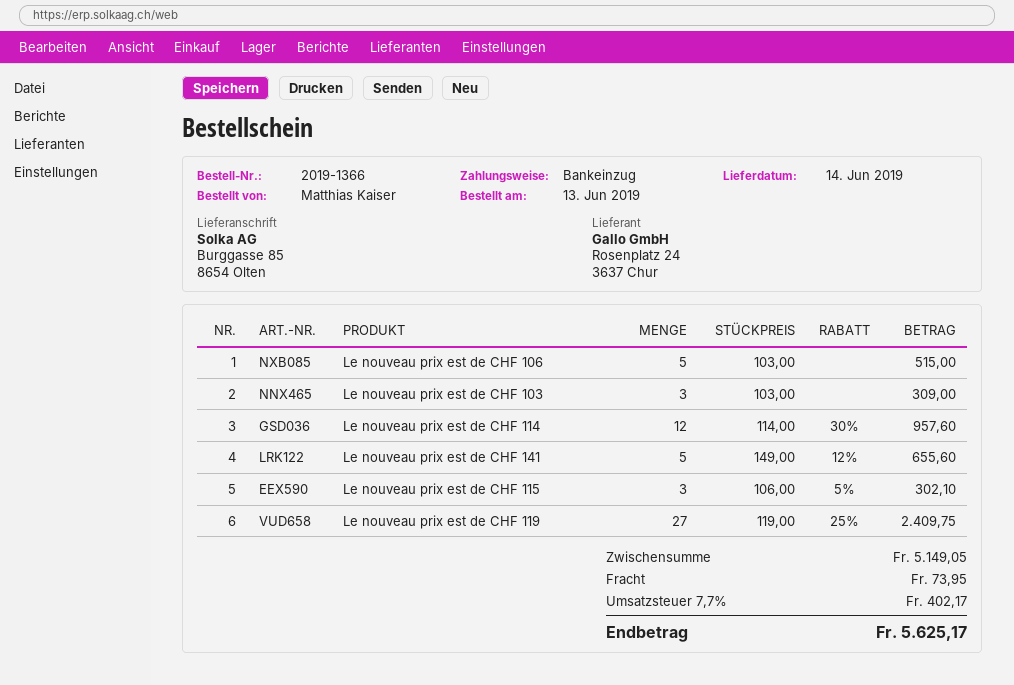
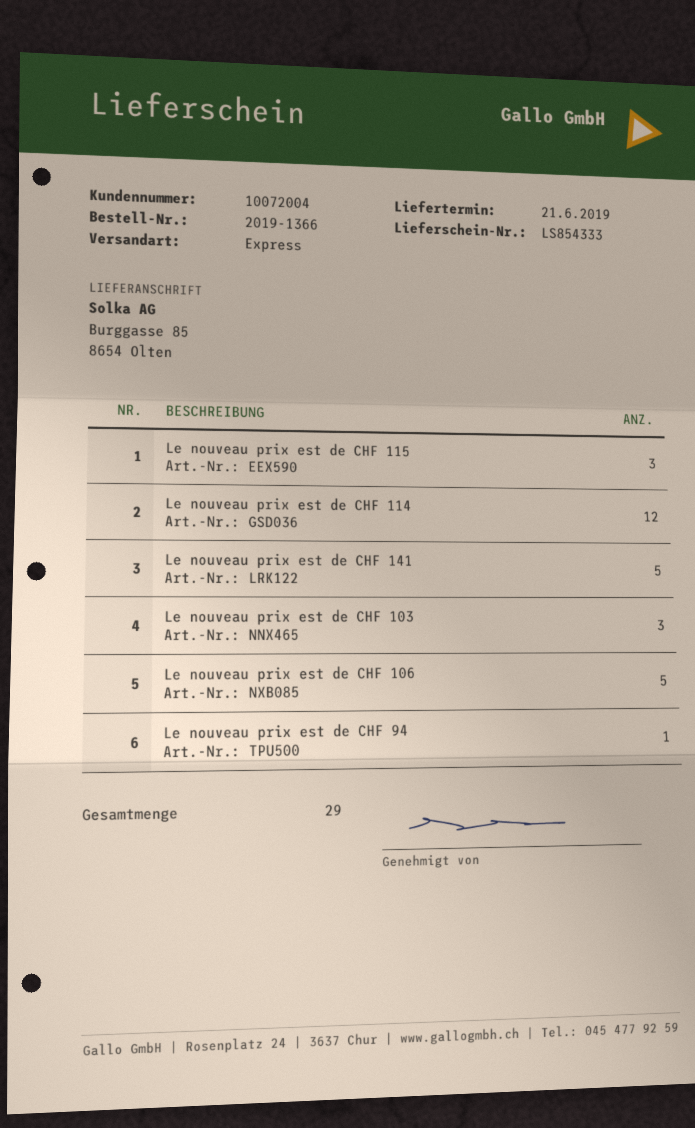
delivery date: 2019-06-14 -> 2019-06-21
Le nouveau prix est de CHF 119: 27 -> none
Le nouveau prix est de CHF 94: none -> 1

